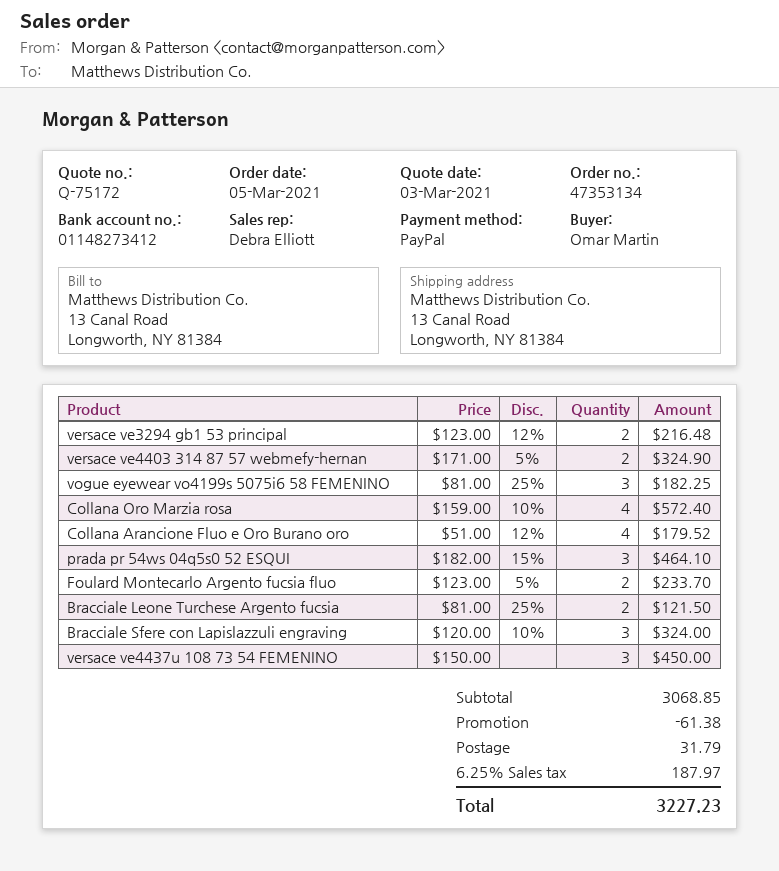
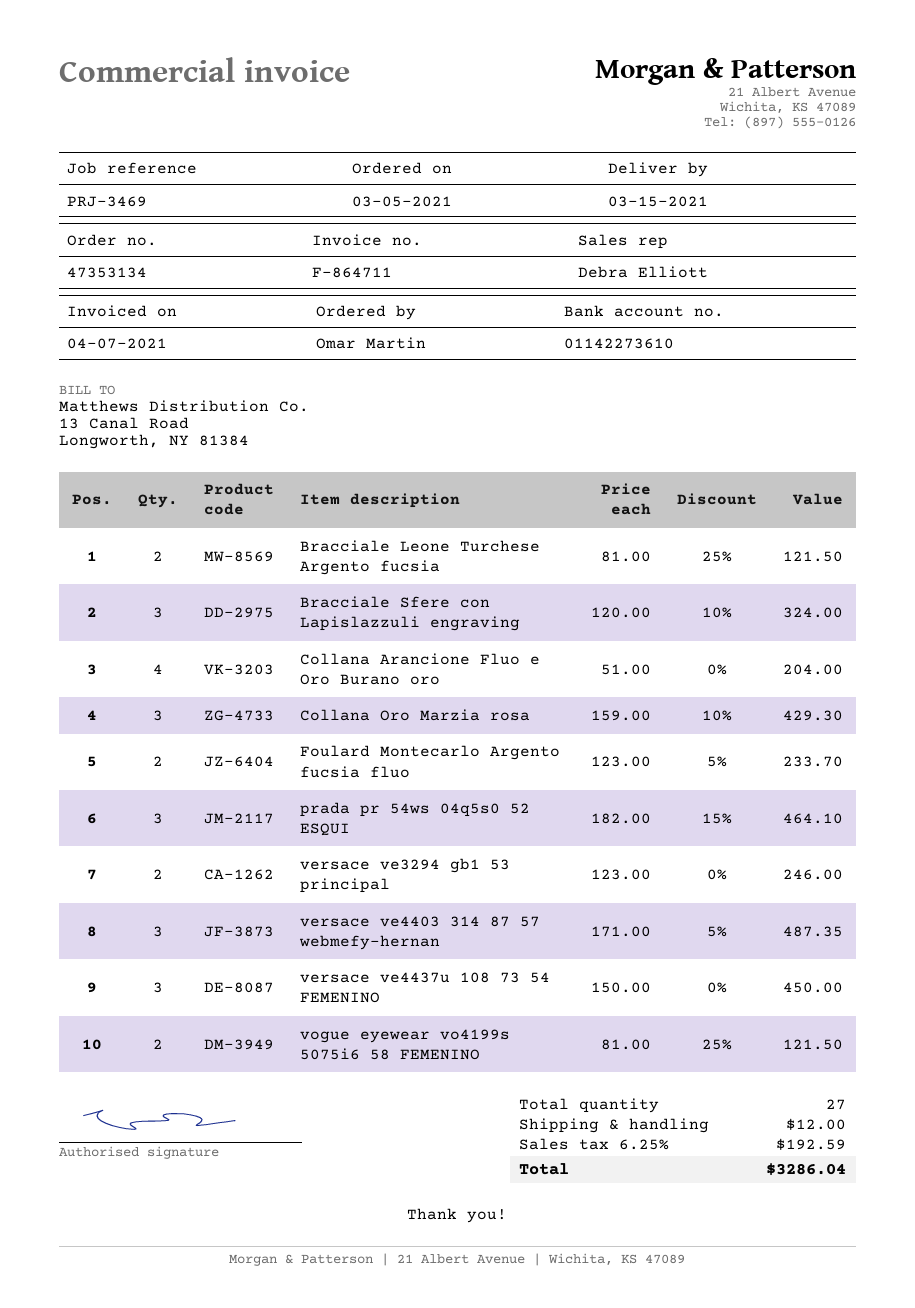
bank account: 01148273412 -> 01142273610
versace ve3294 gb1 53 principal: 2 x 123.00 - 12% = 216.48 -> 2 x 123.00 = 246.00
versace ve4403 314 87 57 webmefy-hernan: 2 x 171.00 - 5% = 324.90 -> 3 x 171.00 - 5% = 487.35
vogue eyewear vo4199s 5075i6 58 FEMENINO: 3 x 81.00 - 25% = 182.25 -> 2 x 81.00 - 25% = 121.50
Collana Oro Marzia rosa: 4 x 159.00 - 10% = 572.40 -> 3 x 159.00 - 10% = 429.30
Collana Arancione Fluo e Oro Burano oro: 4 x 51.00 - 12% = 179.52 -> 4 x 51.00 = 204.00
discount: 61.38 -> none
shipping: 31.79 -> 12.00
tax: 6.25% = 187.97 -> 6.25% = 192.59
total: 3227.23 -> 3286.04

